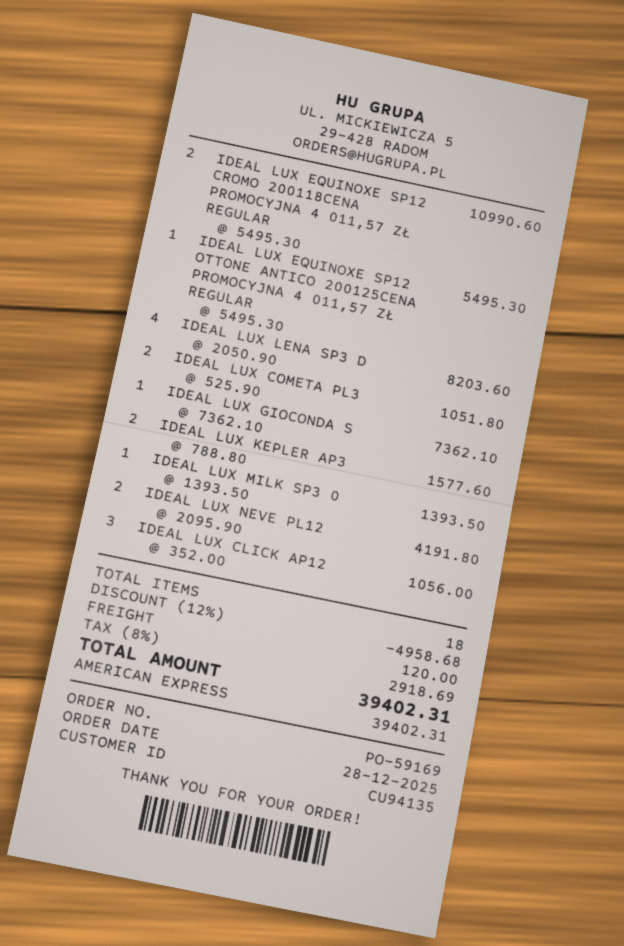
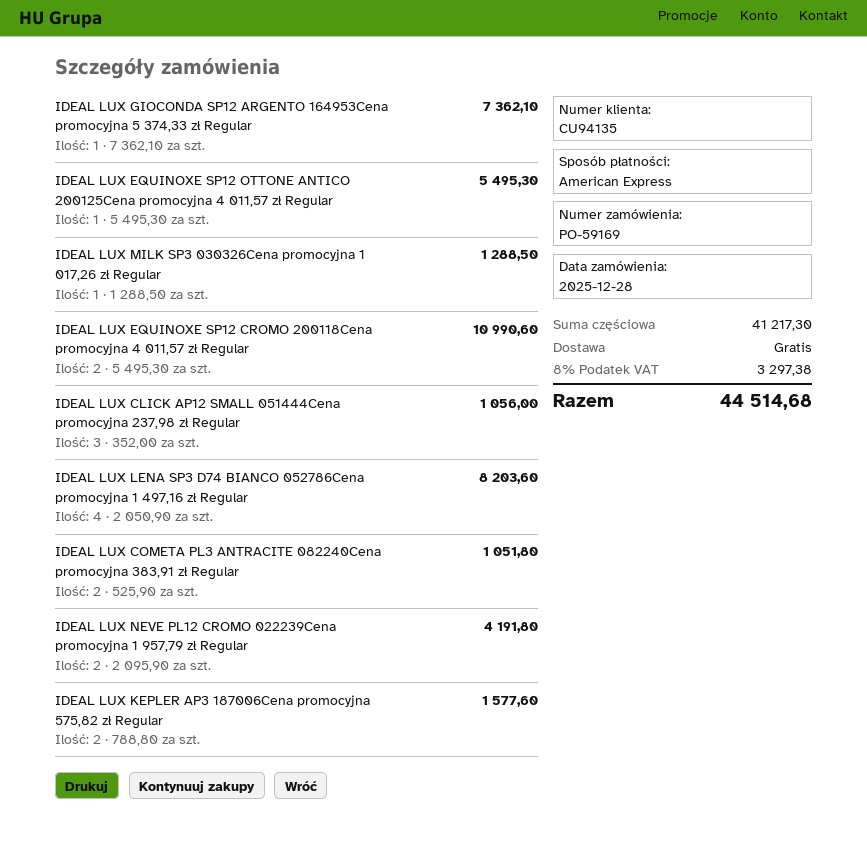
IDEAL LUX MILK SP3 0: 1 x 1393.50 = 1393.50 -> 1 x 1288.50 = 1288.50
discount: 12% = 4958.68 -> none
shipping: 120.00 -> 0.00
tax: 8% = 2918.69 -> 8% = 3297.38
total: 39402.31 -> 44514.68

